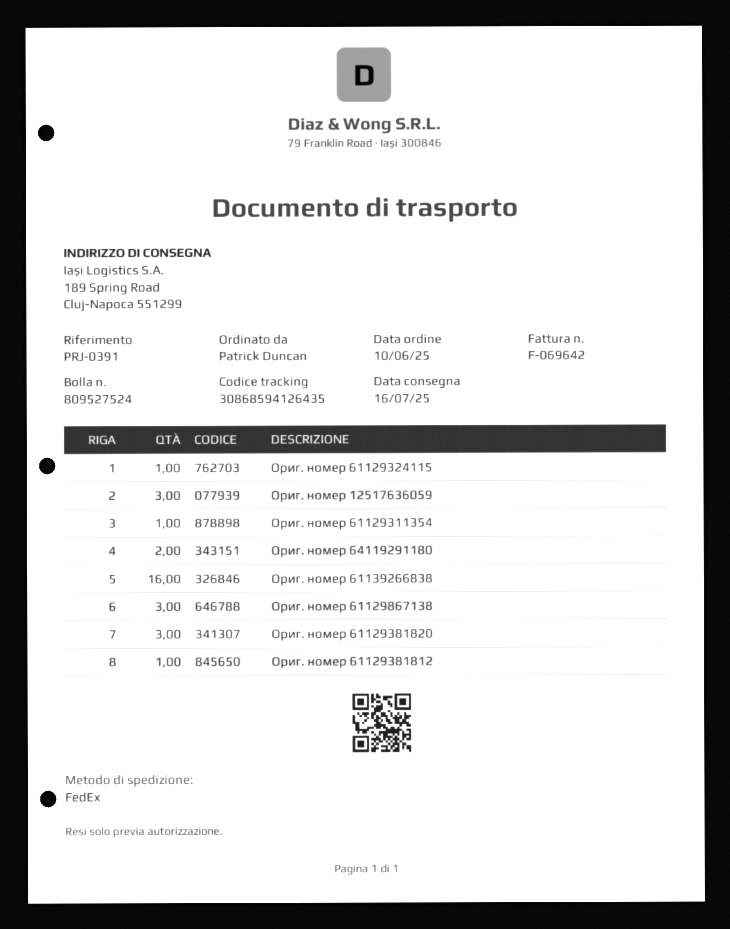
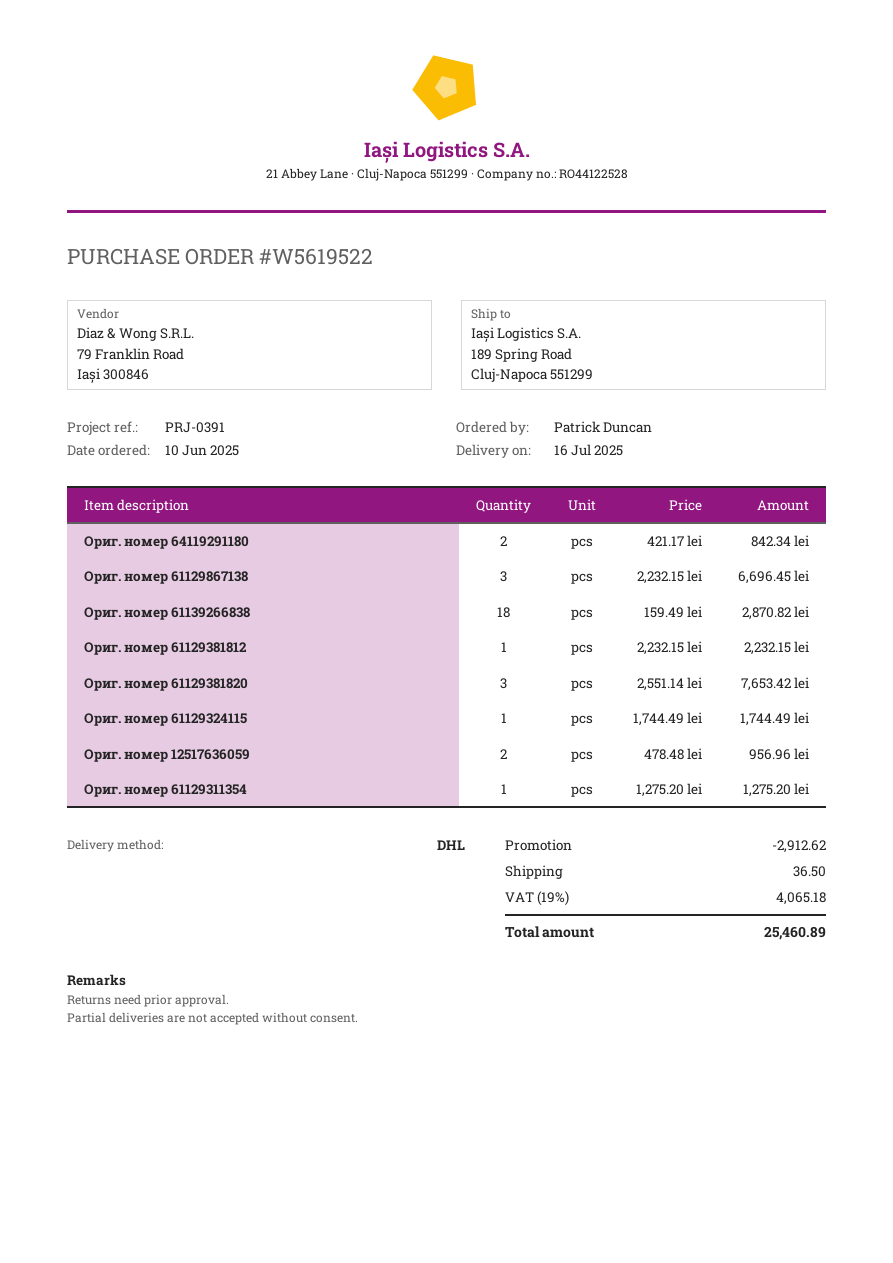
shipping method: FedEx -> DHL
Ориг. номер 12517636059: 3 -> 2
Ориг. номер 61139266838: 16 -> 18

